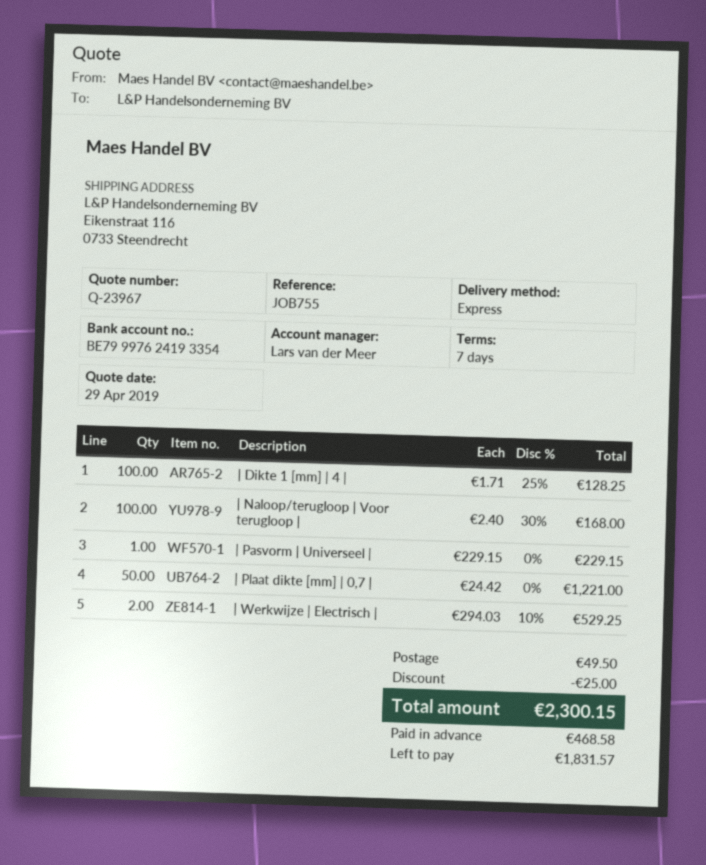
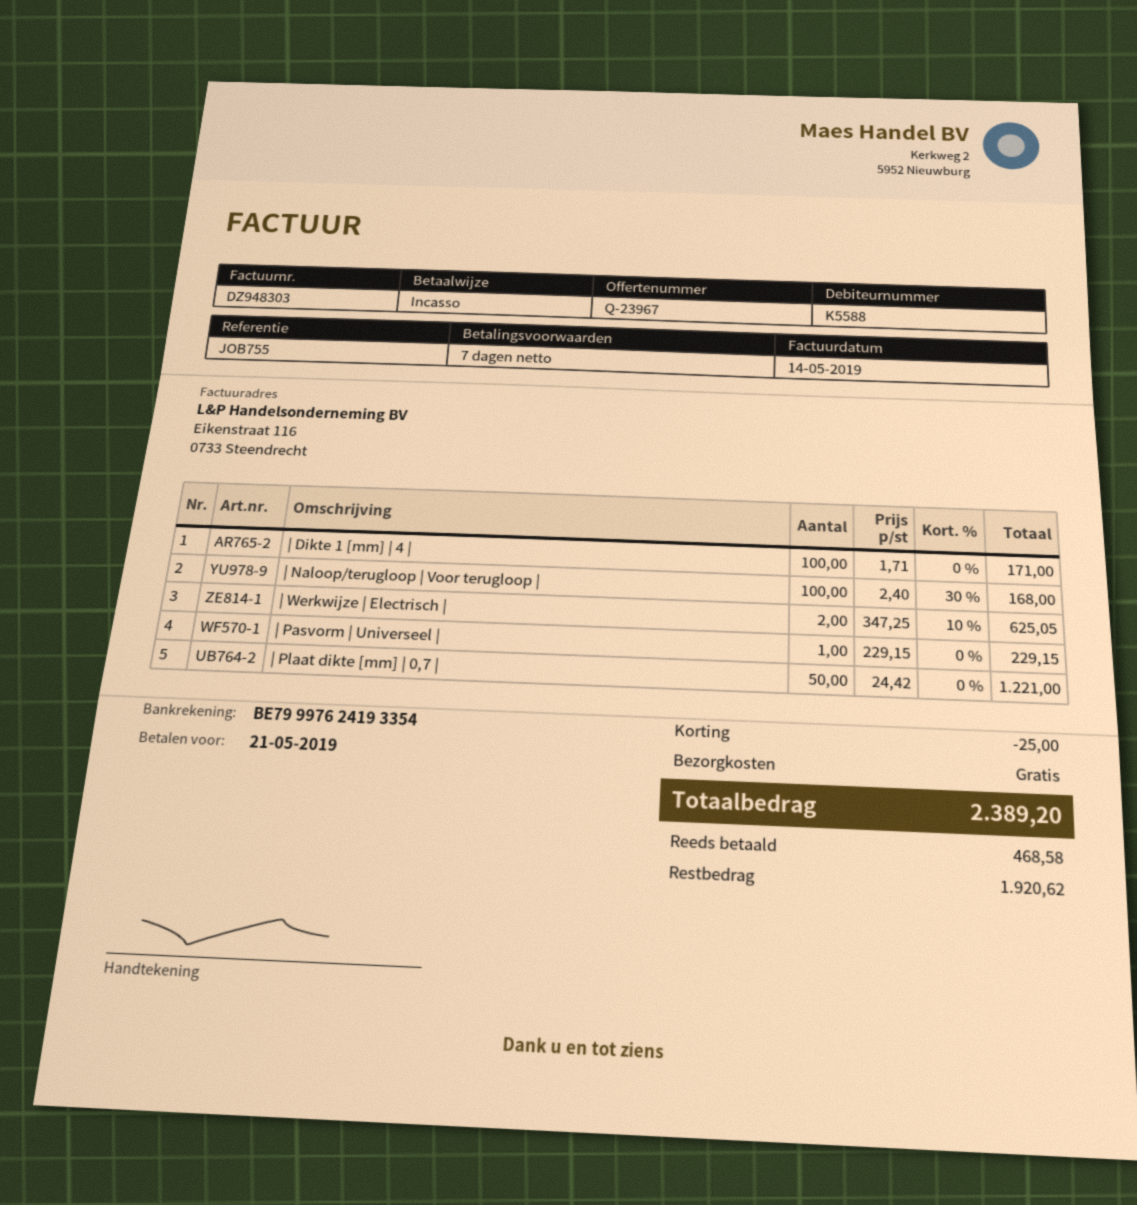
| Dikte 1 [mm] | 4 |: 100 x 1.71 - 25% = 128.25 -> 100 x 1.71 = 171.00
| Werkwijze | Electrisch |: 2 x 294.03 - 10% = 529.25 -> 2 x 347.25 - 10% = 625.05
shipping: 49.50 -> 0.00
total: 2300.15 -> 2389.20
balance: 1831.57 -> 1920.62

